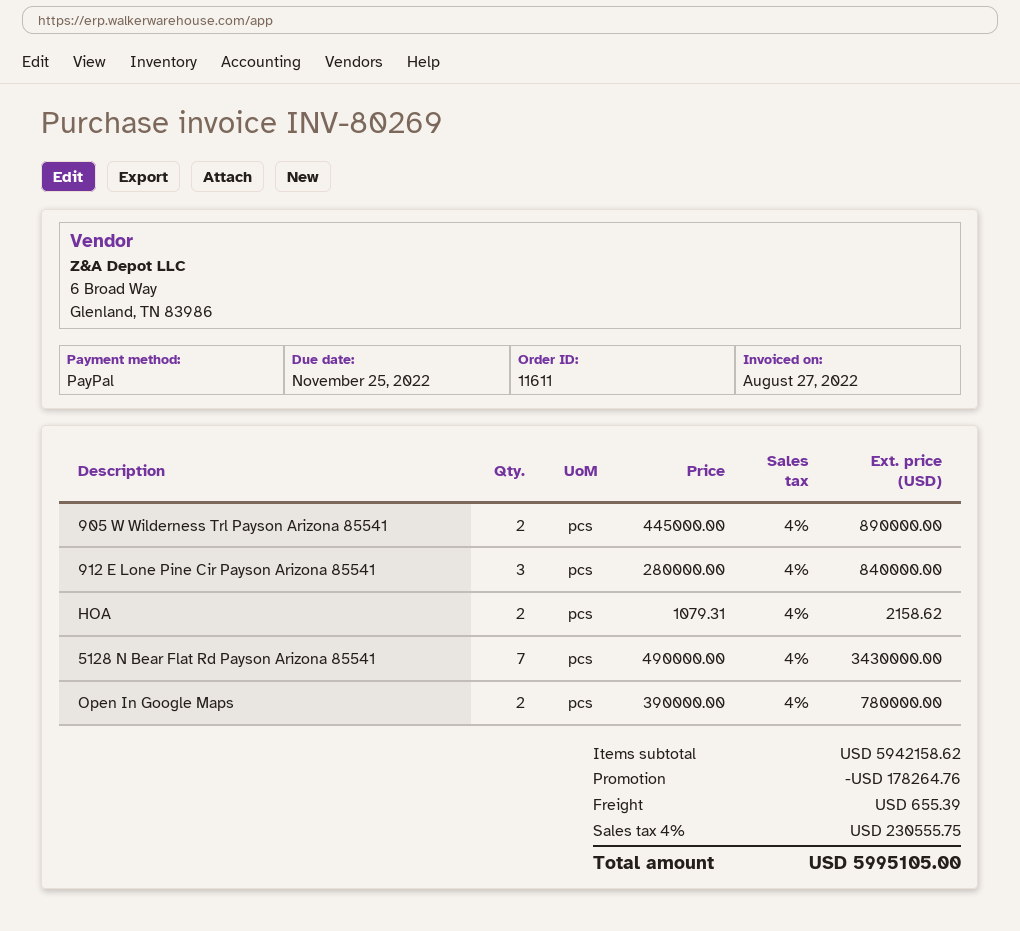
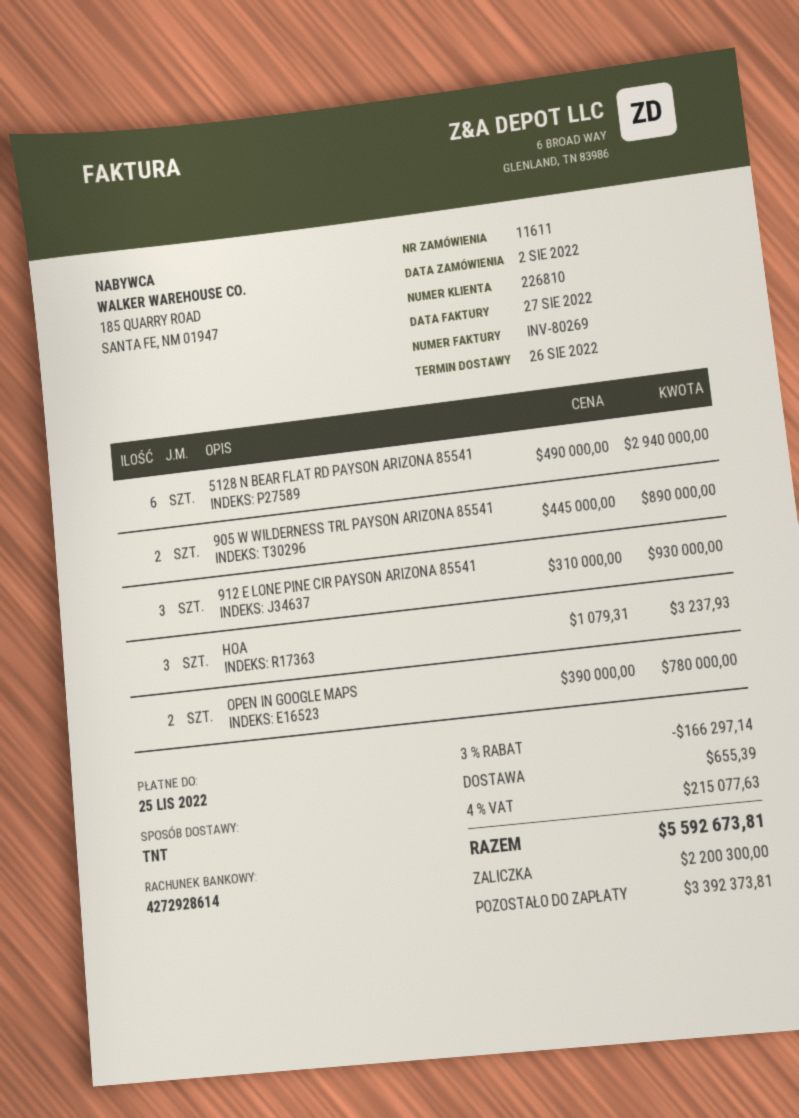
912 E Lone Pine Cir Payson Arizona 85541: 3 x 280000.00 = 840000.00 -> 3 x 310000.00 = 930000.00
HOA: 2 x 1079.31 = 2158.62 -> 3 x 1079.31 = 3237.93
5128 N Bear Flat Rd Payson Arizona 85541: 7 x 490000.00 = 3430000.00 -> 6 x 490000.00 = 2940000.00
discount: 178264.76 -> 166297.14
tax: 4% = 230555.75 -> 4% = 215077.63
total: 5995105.00 -> 5592673.81

